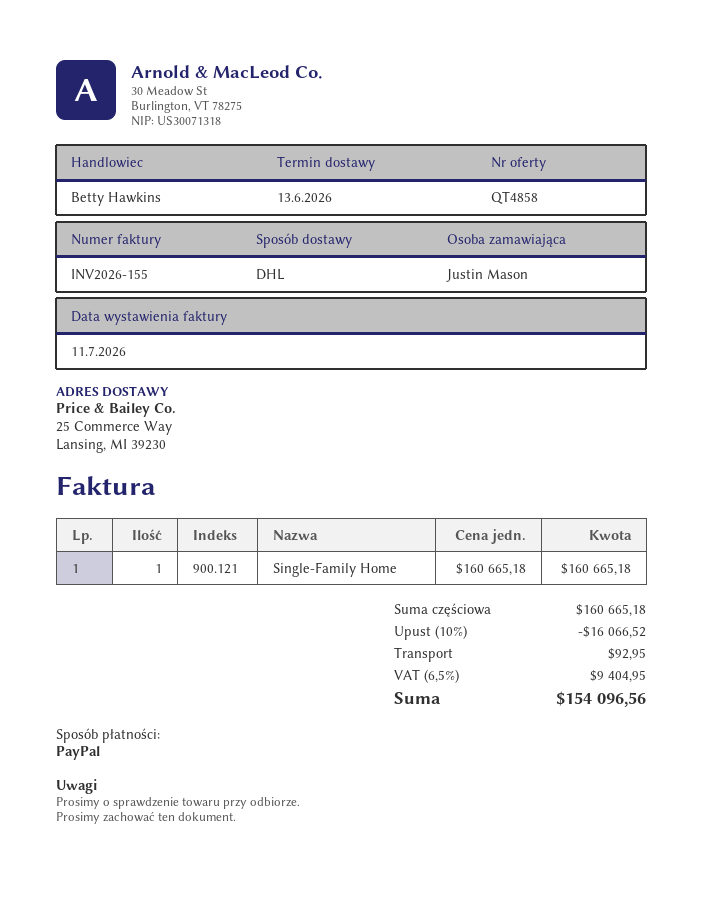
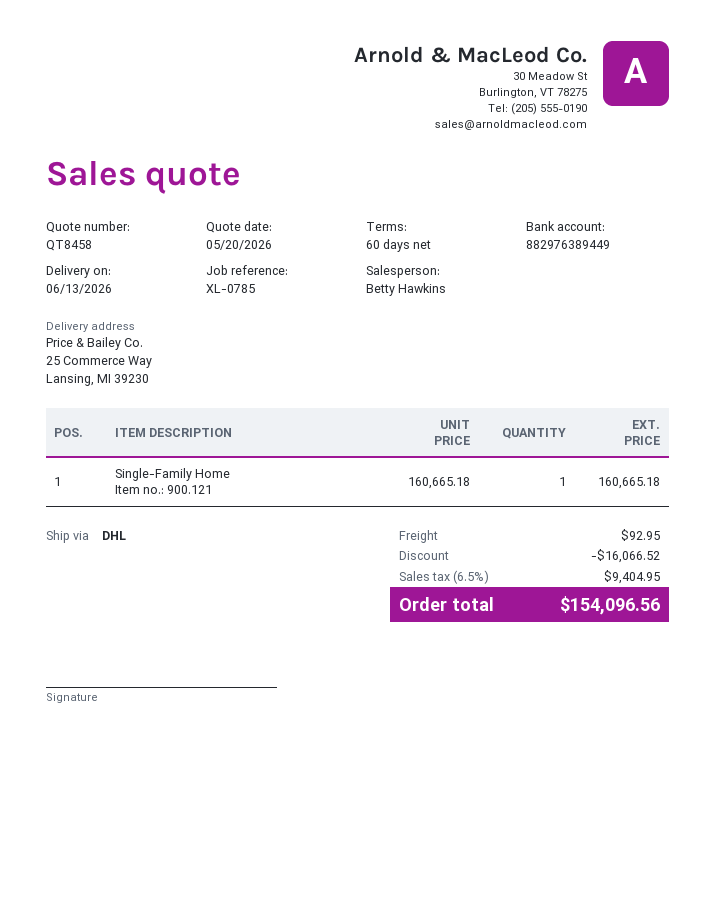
quote number: QT4858 -> QT8458

